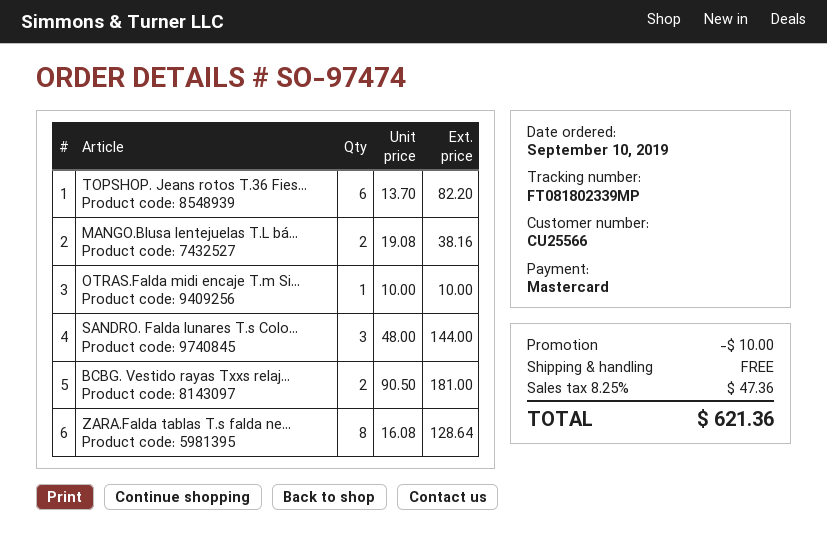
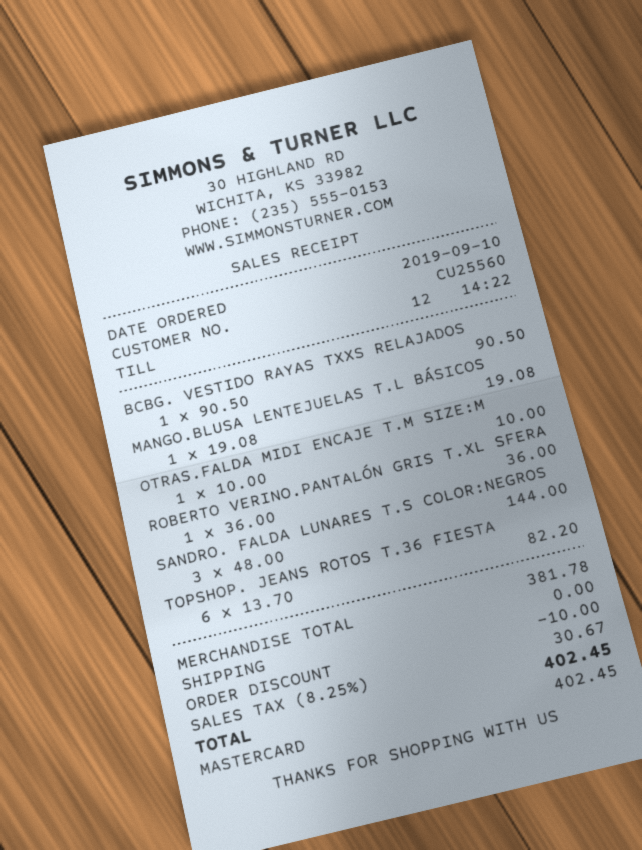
customer number: CU25566 -> CU25560
MANGO.Blusa lentejuelas T.L bá...: 2 x 19.08 = 38.16 -> 1 x 19.08 = 19.08
BCBG. Vestido rayas Txxs relaj...: 2 x 90.50 = 181.00 -> 1 x 90.50 = 90.50
ZARA.Falda tablas T.s falda ne...: 8 x 16.08 = 128.64 -> none
ROBERTO VERINO.PANTALÓN GRIS T.XL SFERA: none -> 1 x 36.00 = 36.00
tax: 8.25% = 47.36 -> 8.25% = 30.67
total: 621.36 -> 402.45

